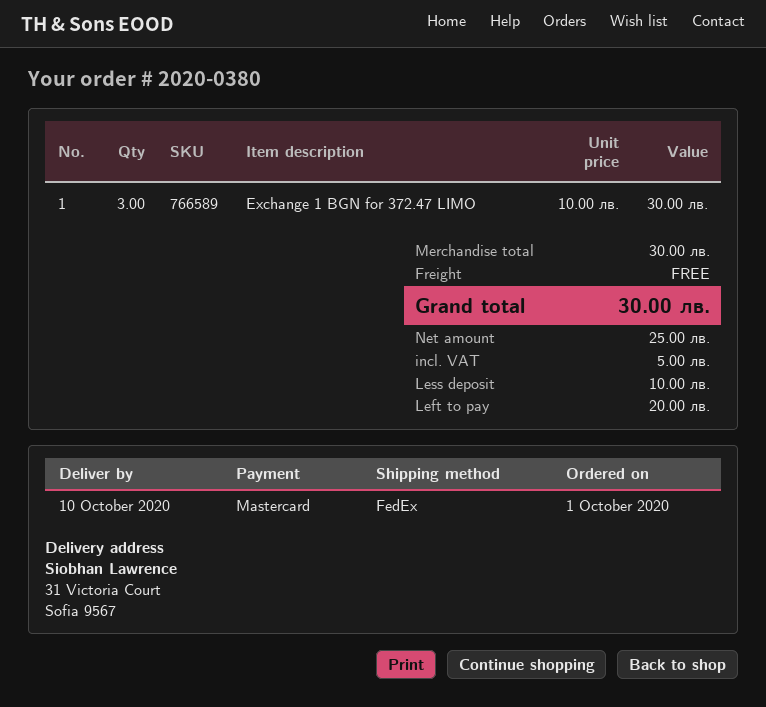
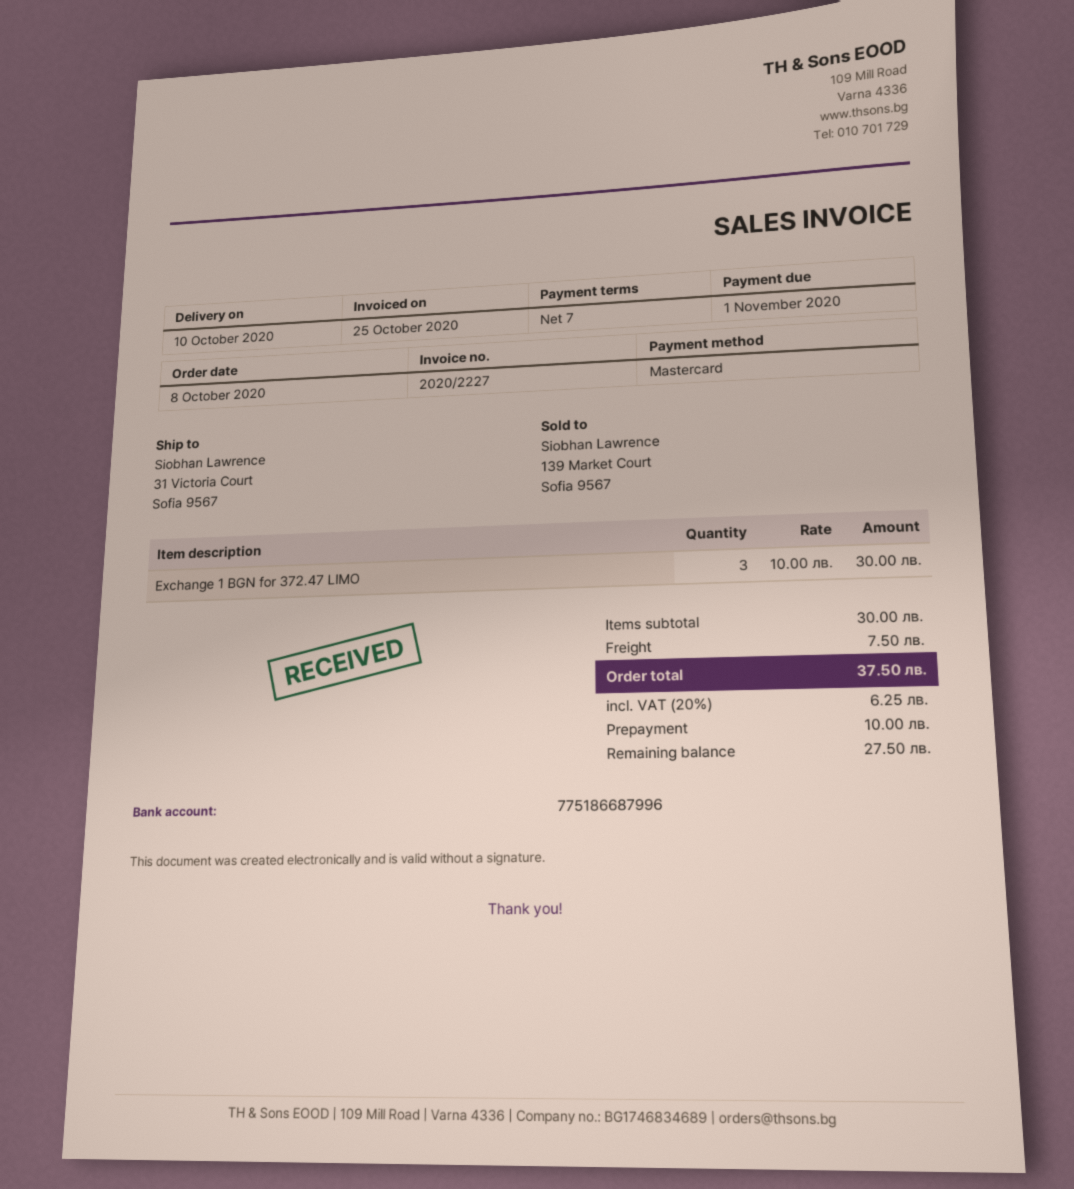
order date: 2020-10-01 -> 2020-10-08
shipping: 0.00 -> 7.50
tax: 5.00 -> 6.25
total: 30.00 -> 37.50
balance: 20.00 -> 27.50

